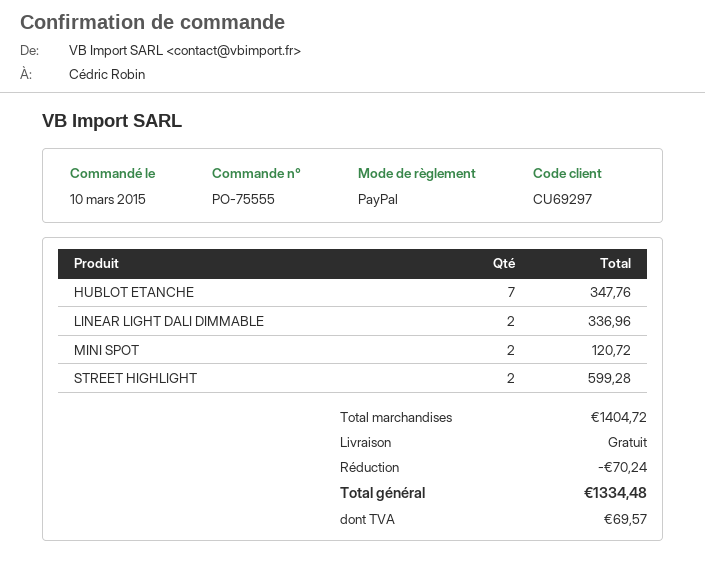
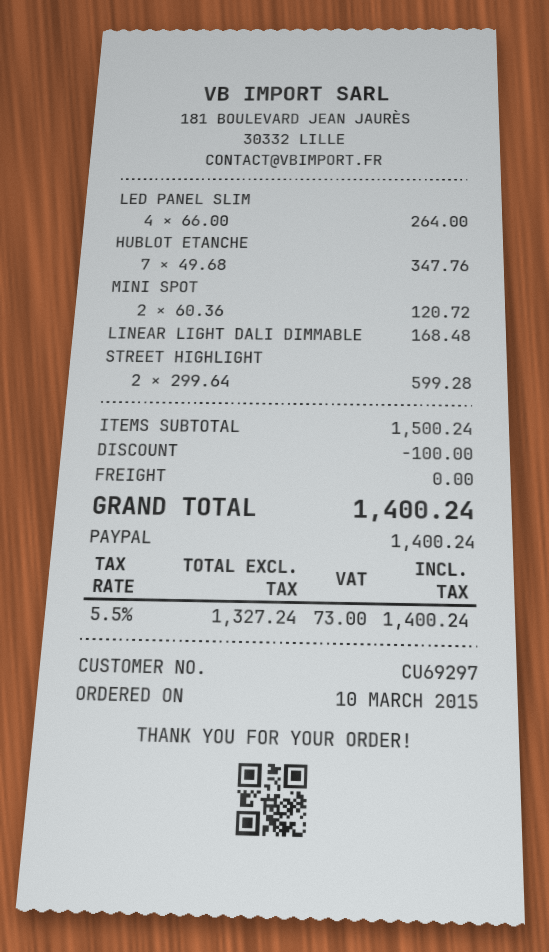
LINEAR LIGHT DALI DIMMABLE: 2 for 336.96 -> 1 for 168.48
LED PANEL SLIM: none -> 4 for 264.00
subtotal: 1404.72 -> 1500.24
discount: 70.24 -> 100.00
tax: 69.57 -> 73.00
total: 1334.48 -> 1400.24

